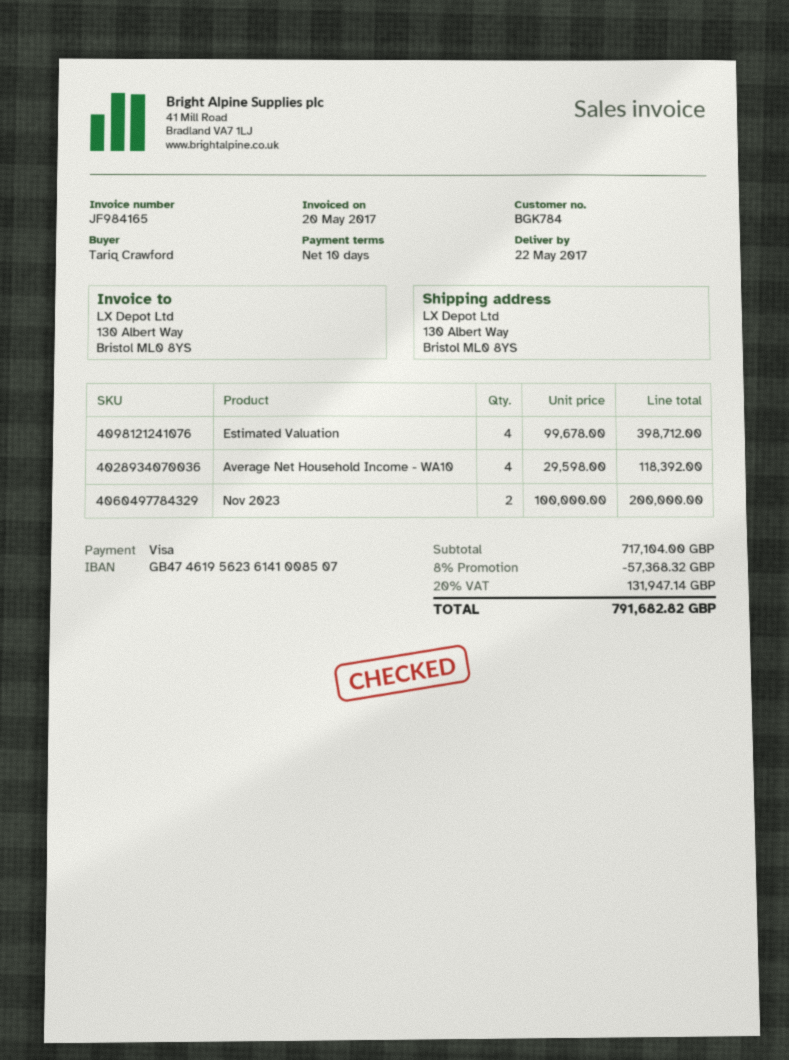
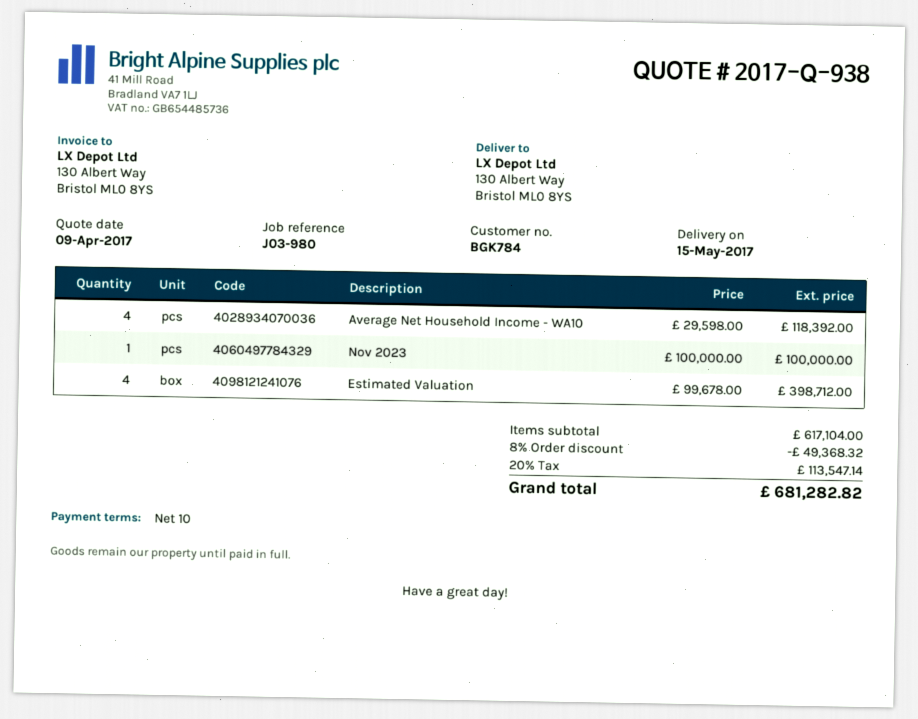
delivery date: 2017-05-22 -> 2017-05-15
Nov 2023: 2 x 100000.00 = 200000.00 -> 1 x 100000.00 = 100000.00
subtotal: 717104.00 -> 617104.00
discount: 8% = 57368.32 -> 8% = 49368.32
tax: 20% = 131947.14 -> 20% = 113547.14
total: 791682.82 -> 681282.82

